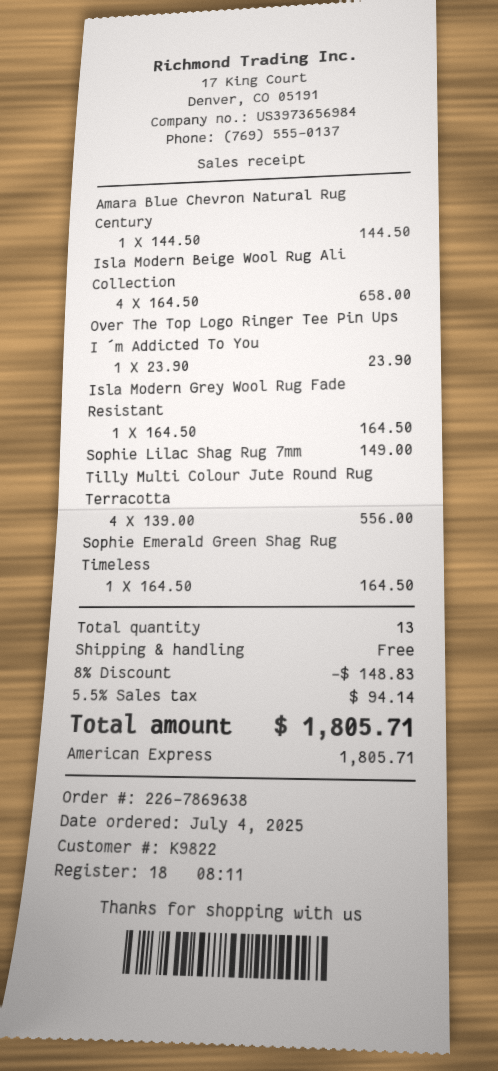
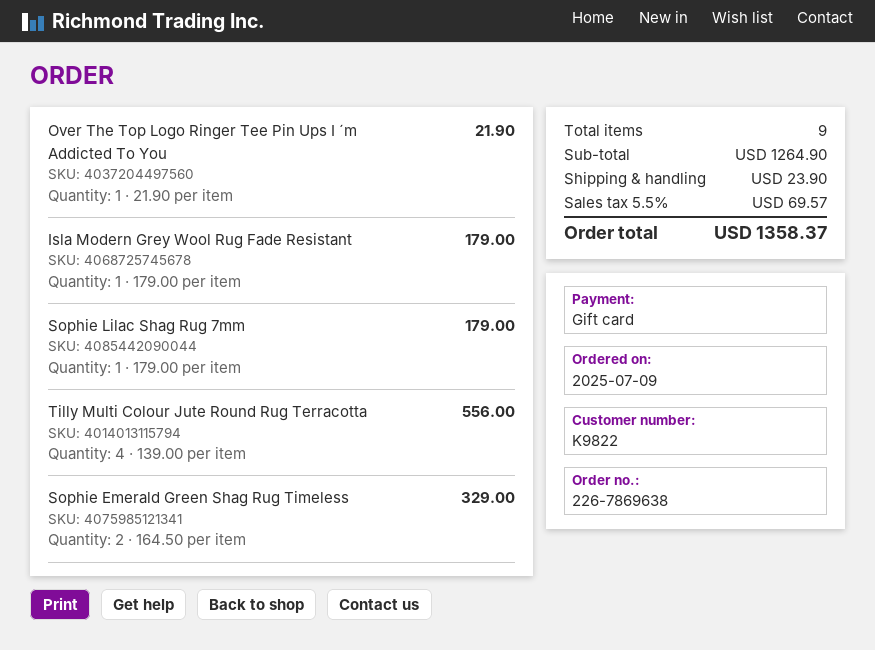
order date: 2025-07-04 -> 2025-07-09
payment method: American Express -> gift card
Amara Blue Chevron Natural Rug Century: 1 x 144.50 = 144.50 -> none
Isla Modern Beige Wool Rug Ali Collection: 4 x 164.50 = 658.00 -> none
Over The Top Logo Ringer Tee Pin Ups I ´m Addicted To You: 1 x 23.90 = 23.90 -> 1 x 21.90 = 21.90
Isla Modern Grey Wool Rug Fade Resistant: 1 x 164.50 = 164.50 -> 1 x 179.00 = 179.00
Sophie Lilac Shag Rug 7mm: 1 x 149.00 = 149.00 -> 1 x 179.00 = 179.00
Sophie Emerald Green Shag Rug Timeless: 1 x 164.50 = 164.50 -> 2 x 164.50 = 329.00
total quantity: 13 -> 9
discount: 8% = 148.83 -> none
shipping: 0.00 -> 23.90
tax: 5.5% = 94.14 -> 5.5% = 69.57
total: 1805.71 -> 1358.37

